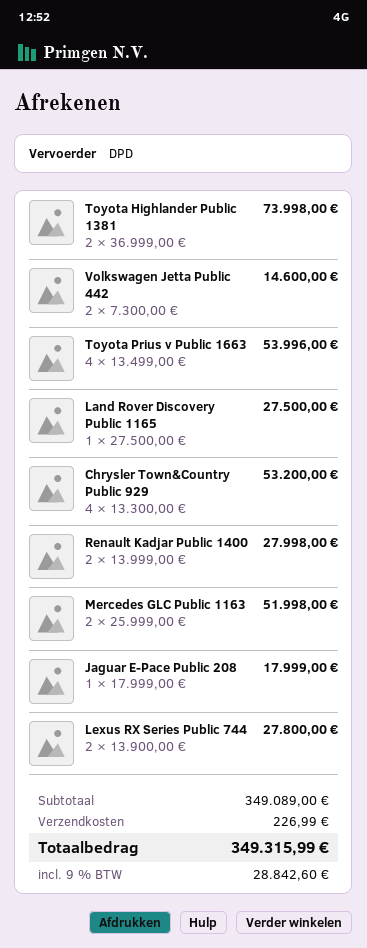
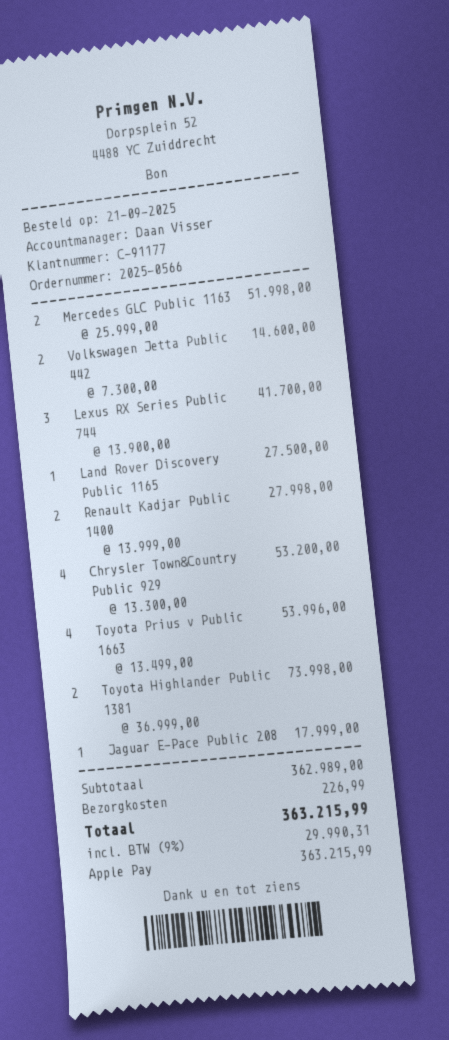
Lexus RX Series Public 744: 2 x 13900.00 = 27800.00 -> 3 x 13900.00 = 41700.00
subtotal: 349089.00 -> 362989.00
tax: 9% = 28842.60 -> 9% = 29990.31
total: 349315.99 -> 363215.99

